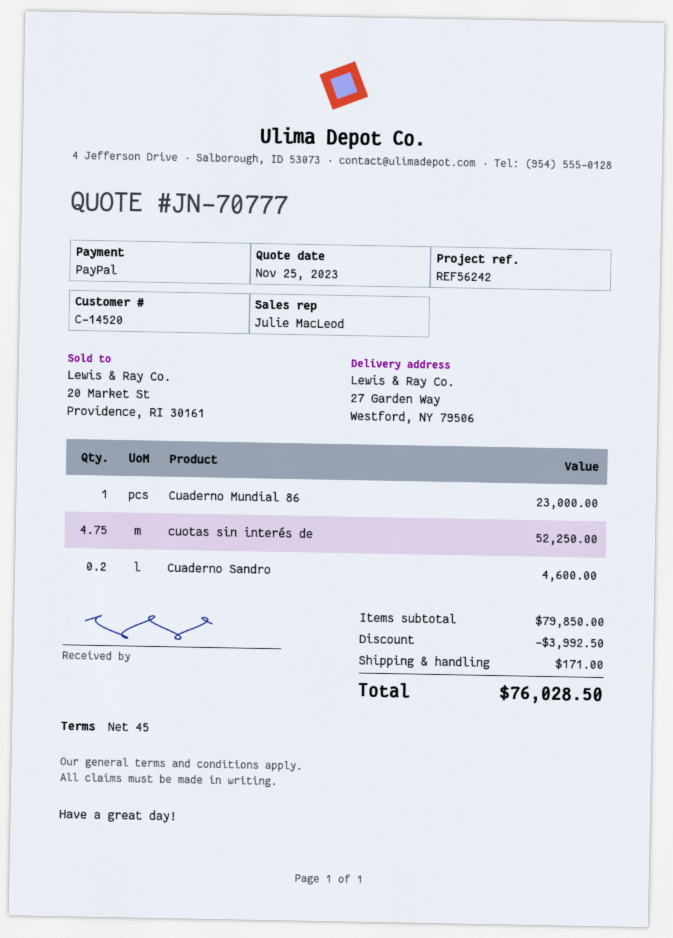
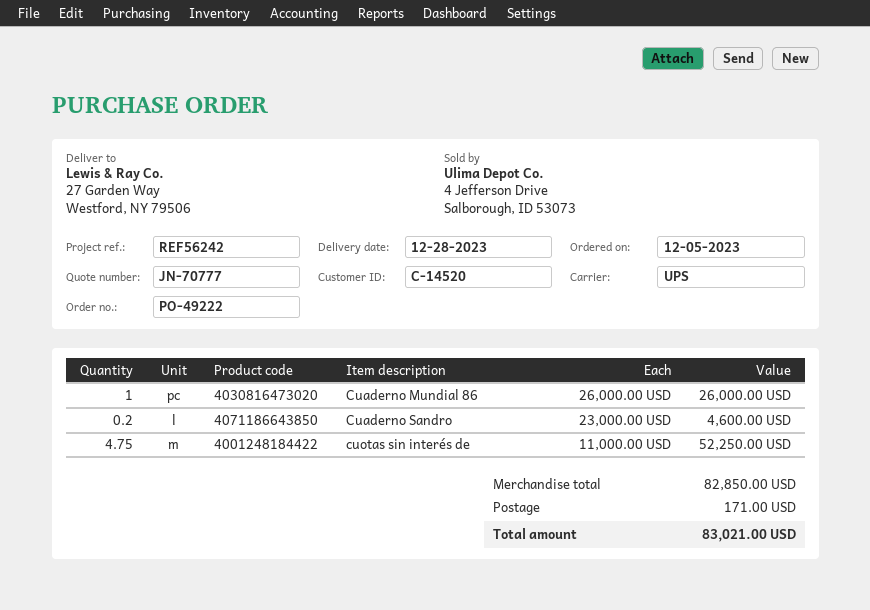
Cuaderno Mundial 86: 1 for 23000.00 -> 1 for 26000.00
subtotal: 79850.00 -> 82850.00
discount: 3992.50 -> none
total: 76028.50 -> 83021.00

